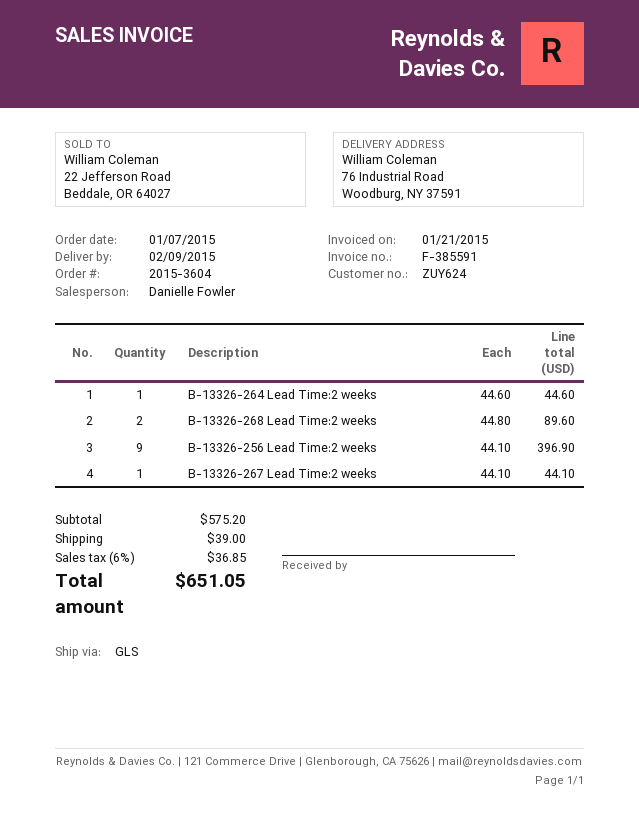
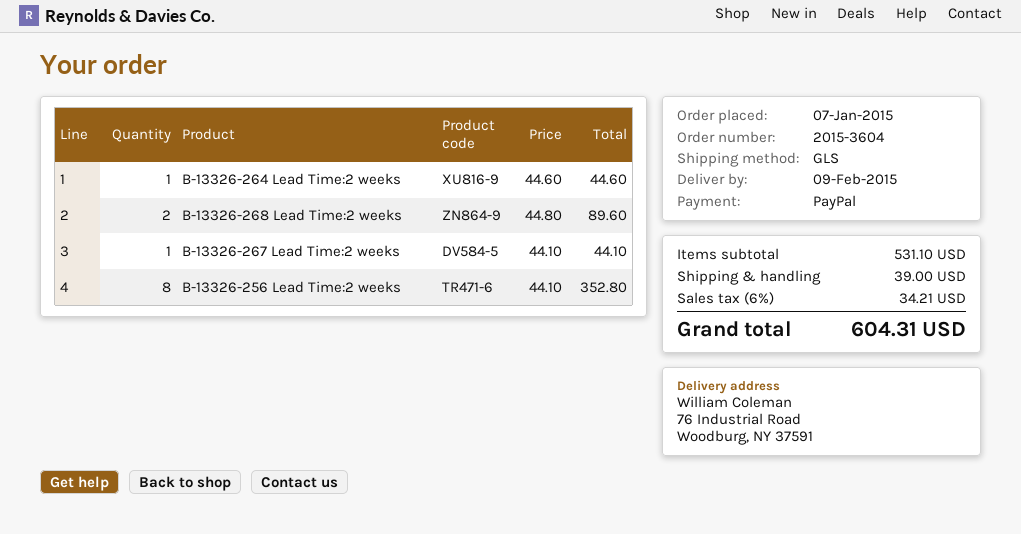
B-13326-256 Lead Time:2 weeks: 9 x 44.10 = 396.90 -> 8 x 44.10 = 352.80
subtotal: 575.20 -> 531.10
tax: 6% = 36.85 -> 6% = 34.21
total: 651.05 -> 604.31

